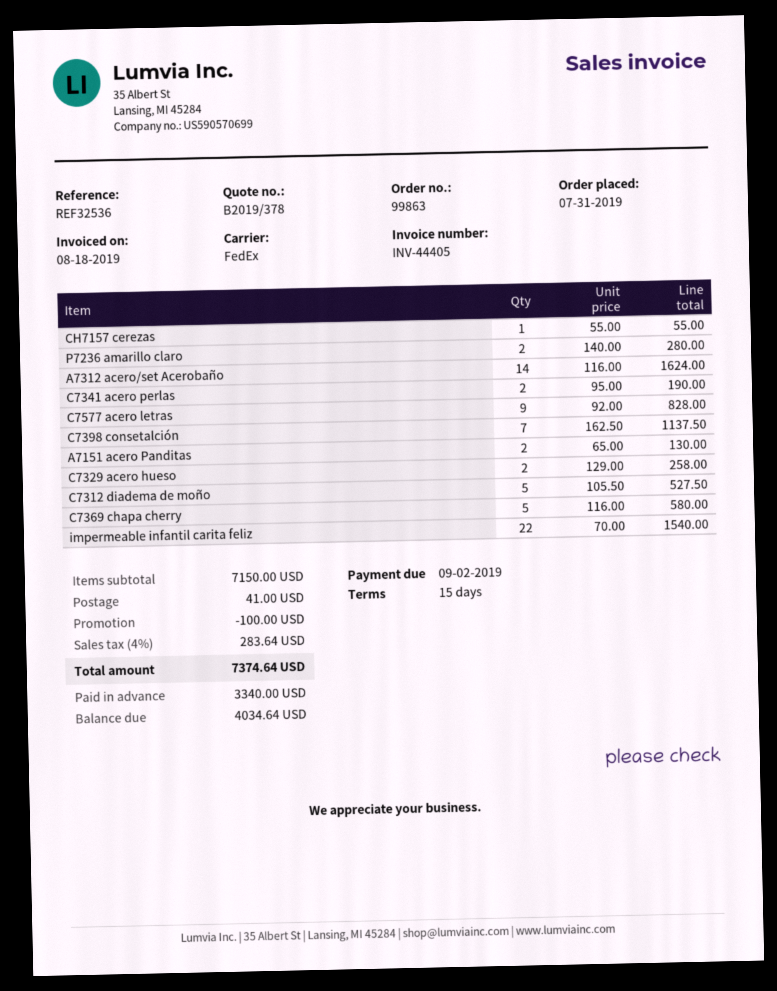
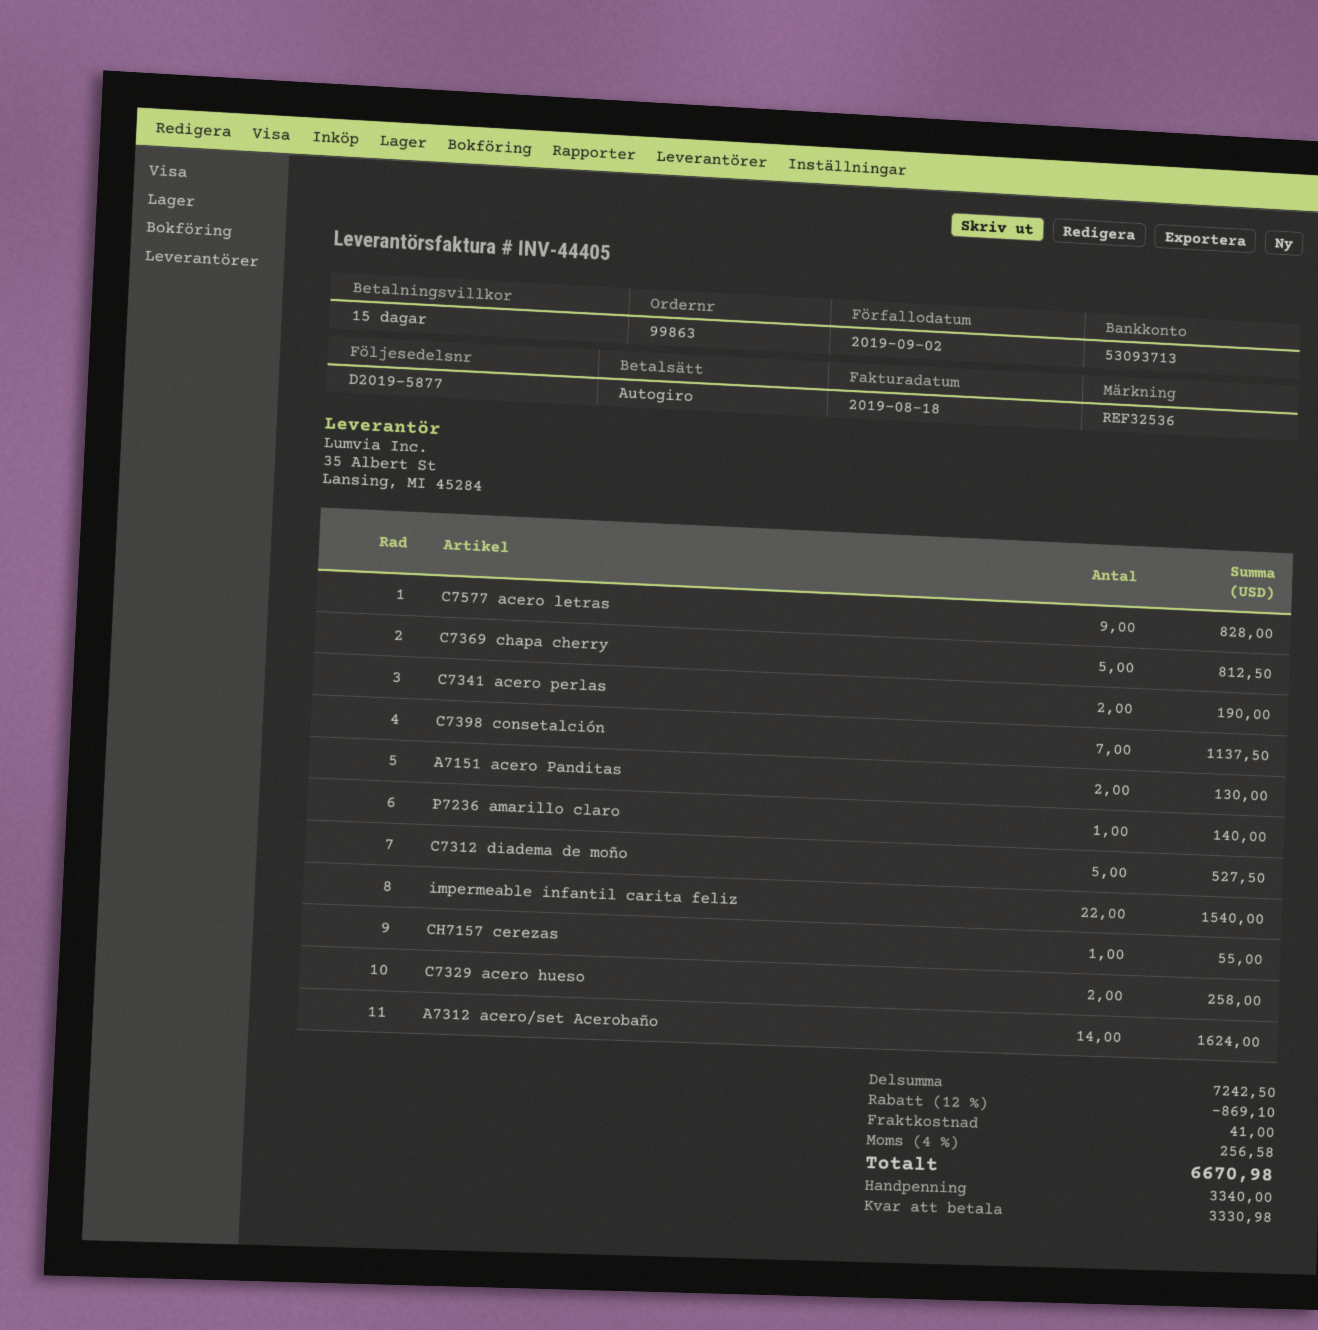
P7236 amarillo claro: 2 for 280.00 -> 1 for 140.00
C7369 chapa cherry: 5 for 580.00 -> 5 for 812.50
subtotal: 7150.00 -> 7242.50
discount: 100.00 -> 869.10
tax: 4% = 283.64 -> 4% = 256.58
total: 7374.64 -> 6670.98
balance: 4034.64 -> 3330.98

